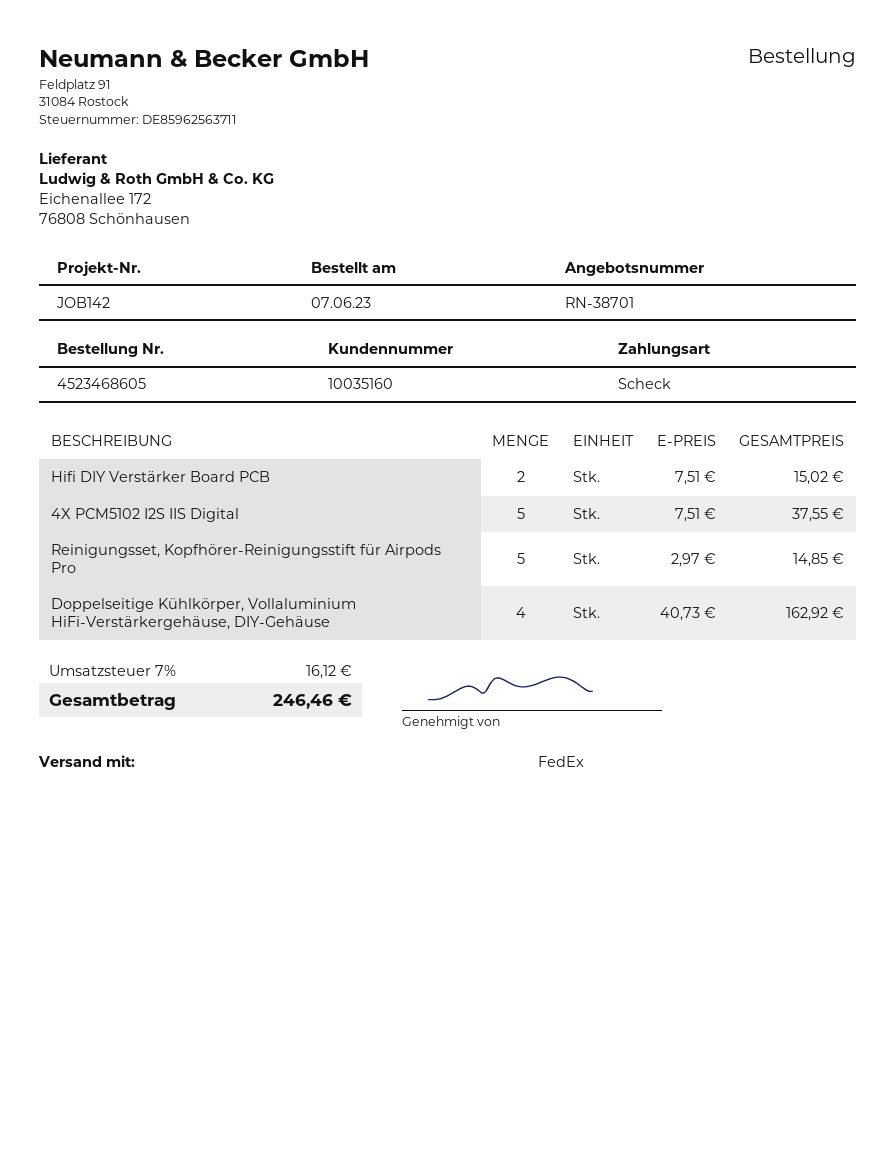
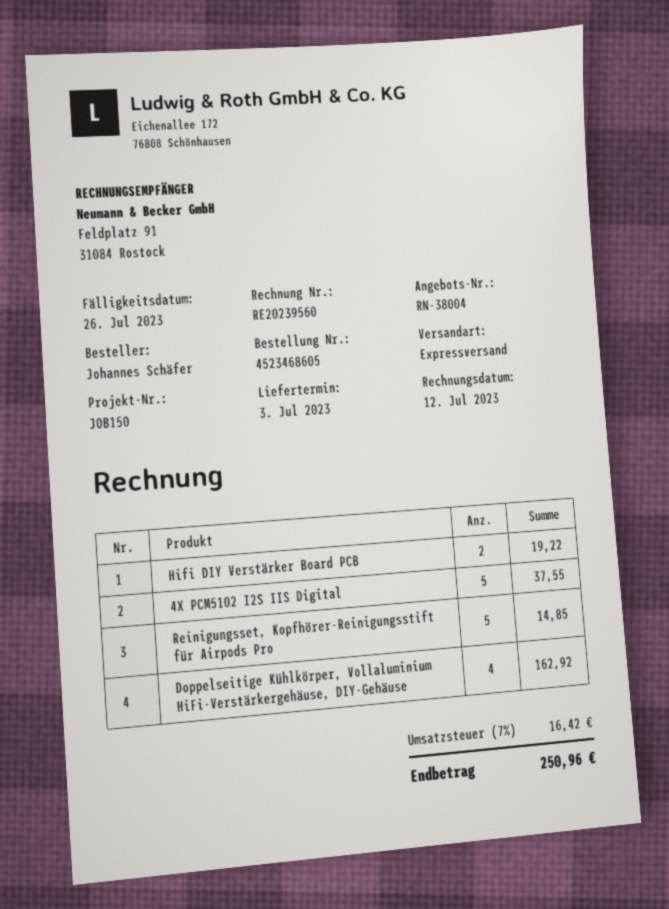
quote number: RN-38701 -> RN-38004
reference: JOB142 -> JOB150
shipping method: FedEx -> express
Hifi DIY Verstärker Board PCB: 2 for 15.02 -> 2 for 19.22
tax: 7% = 16.12 -> 7% = 16.42
total: 246.46 -> 250.96

